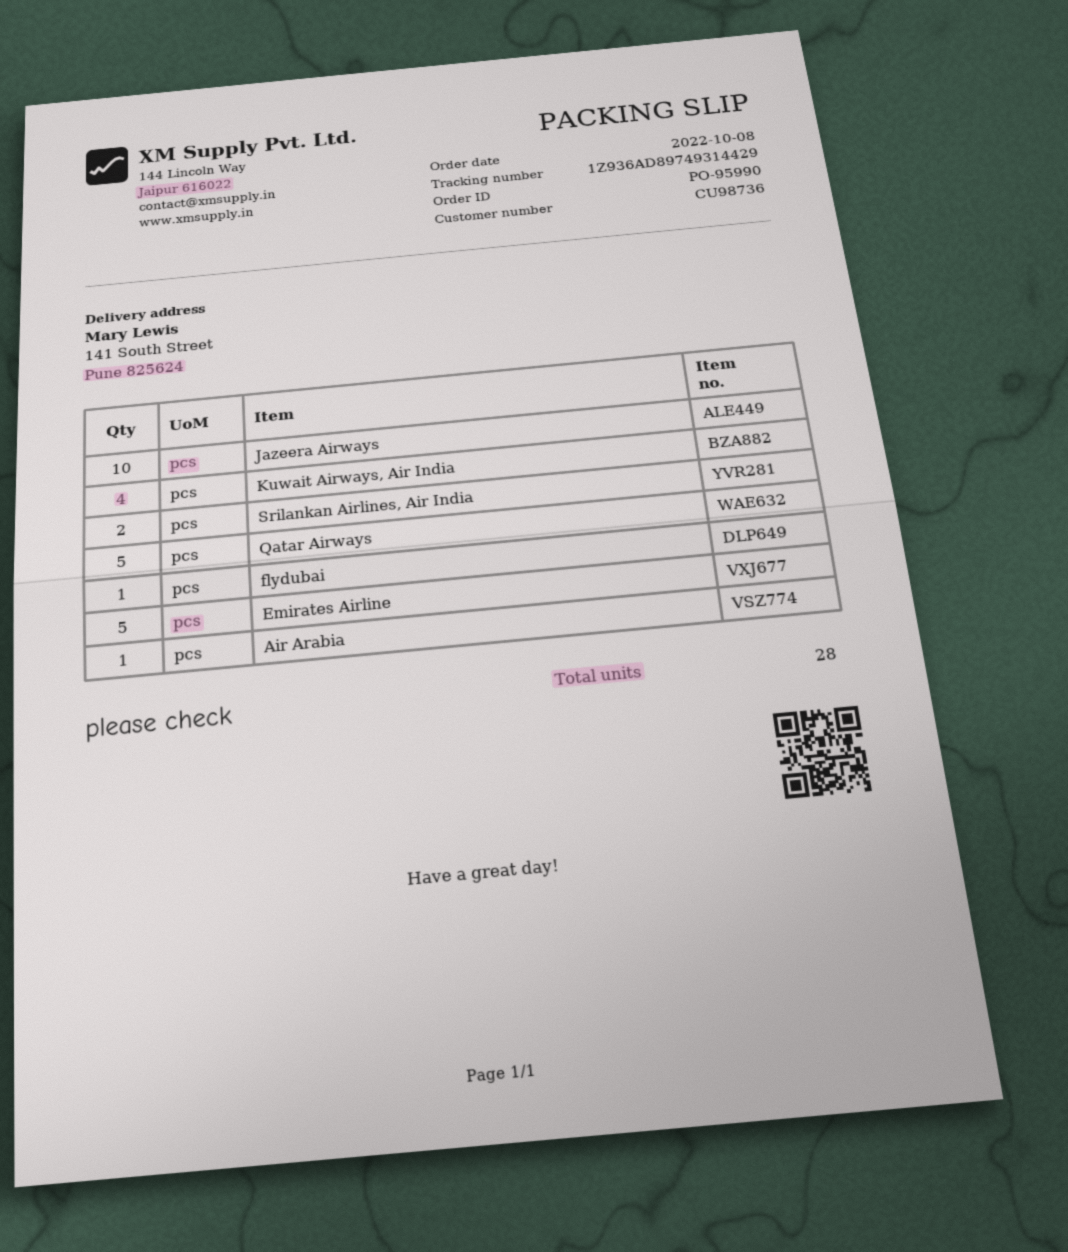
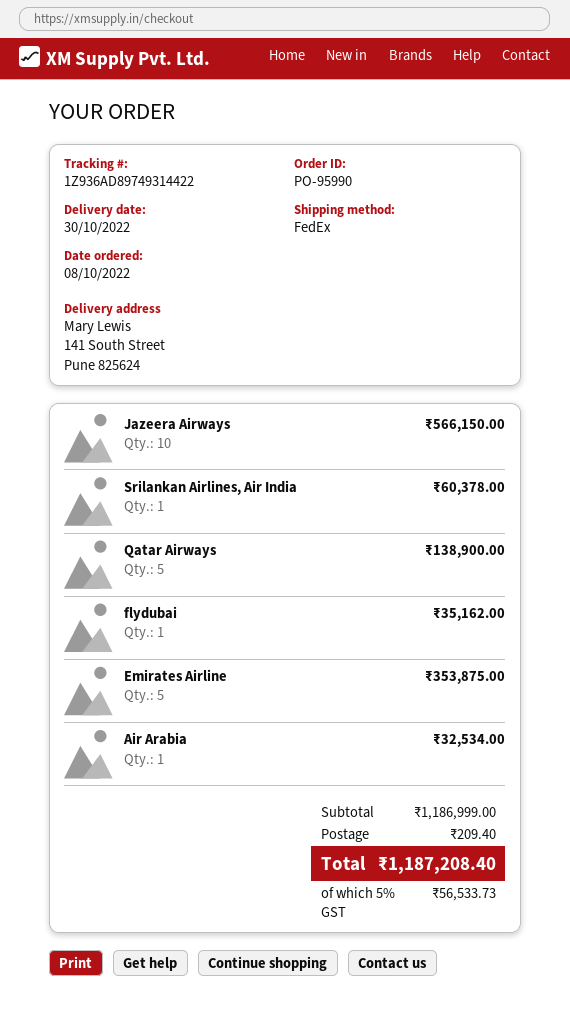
tracking number: 1Z936AD89749314429 -> 1Z936AD89749314422
Kuwait Airways, Air India: 4 -> none
Srilankan Airlines, Air India: 2 -> 1

